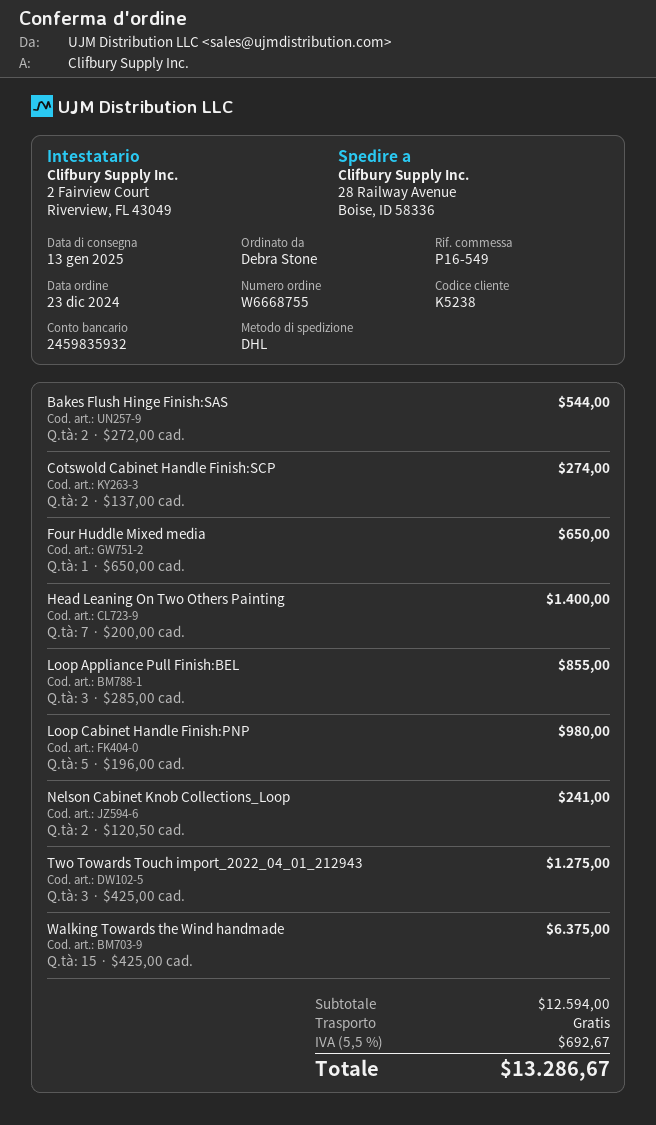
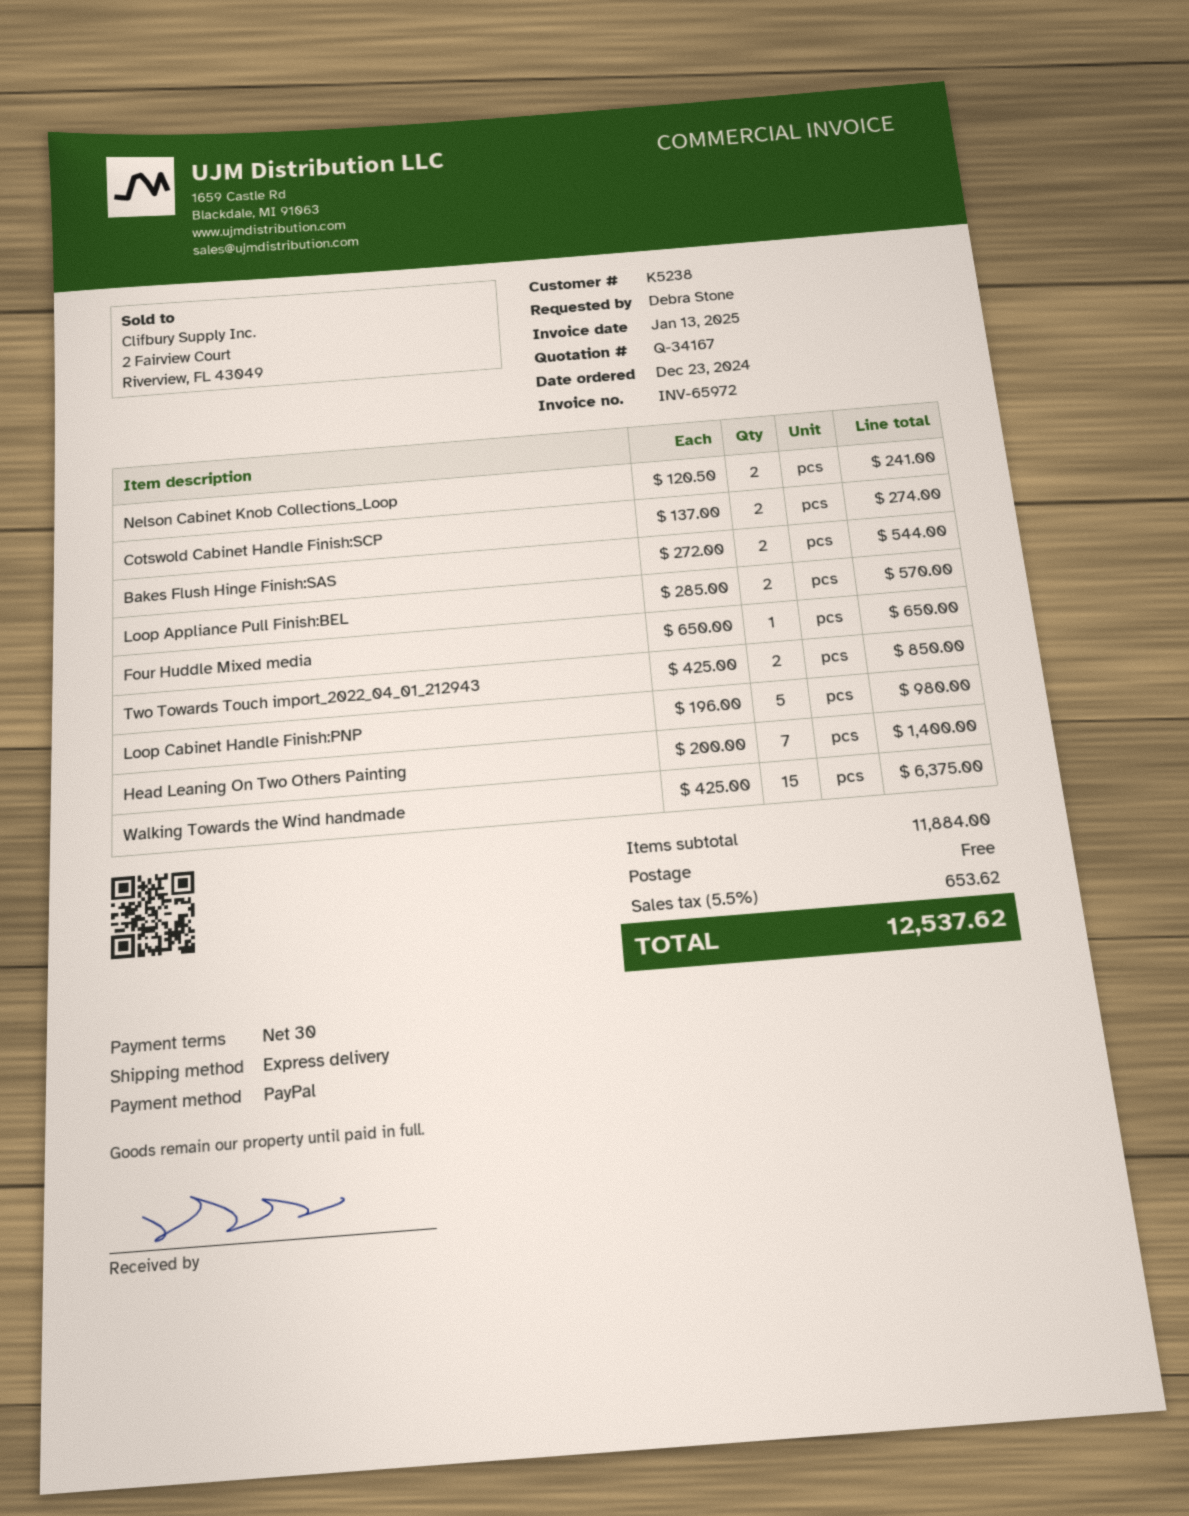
shipping method: DHL -> express
Loop Appliance Pull Finish:BEL: 3 x 285.00 = 855.00 -> 2 x 285.00 = 570.00
Two Towards Touch import_2022_04_01_212943: 3 x 425.00 = 1275.00 -> 2 x 425.00 = 850.00
subtotal: 12594.00 -> 11884.00
tax: 5.5% = 692.67 -> 5.5% = 653.62
total: 13286.67 -> 12537.62

